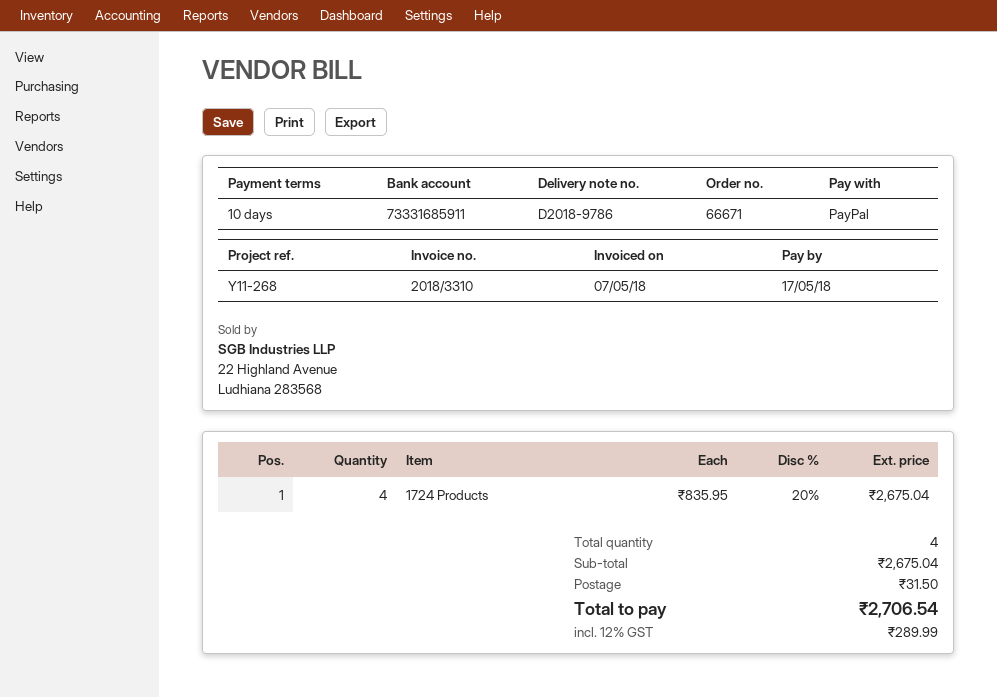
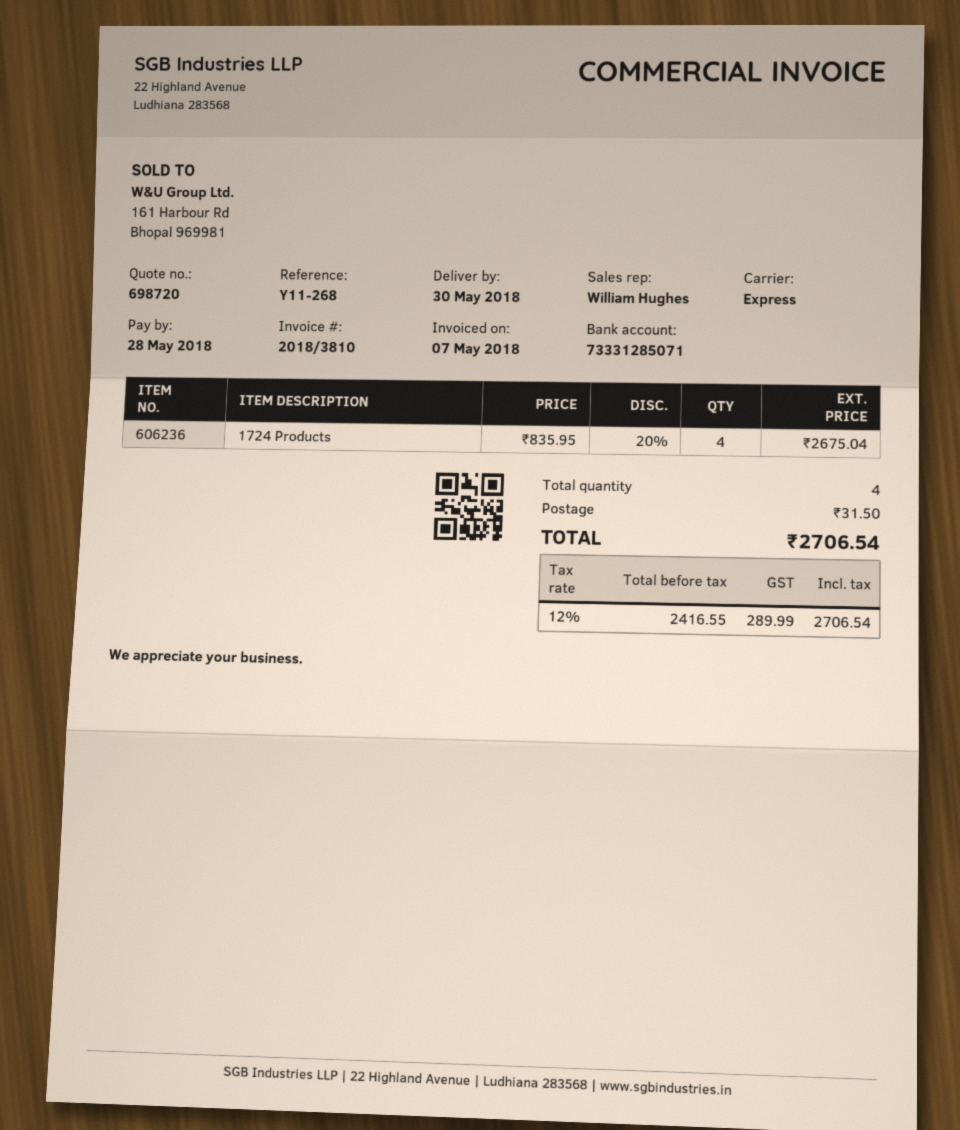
invoice number: 2018/3310 -> 2018/3810
due date: 2018-05-17 -> 2018-05-28
bank account: 73331685911 -> 73331285071

